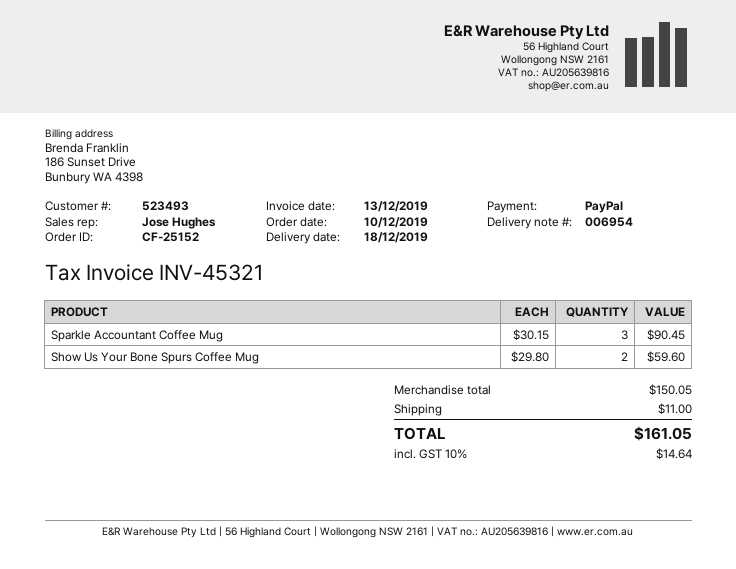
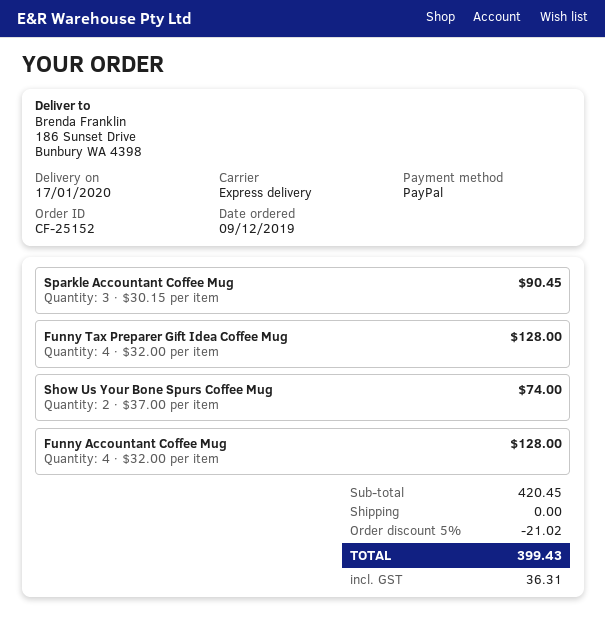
order date: 2019-12-10 -> 2019-12-09
delivery date: 2019-12-18 -> 2020-01-17
Show Us Your Bone Spurs Coffee Mug: 2 x 29.80 = 59.60 -> 2 x 37.00 = 74.00
Funny Tax Preparer Gift Idea Coffee Mug: none -> 4 x 32.00 = 128.00
Funny Accountant Coffee Mug: none -> 4 x 32.00 = 128.00
subtotal: 150.05 -> 420.45
discount: none -> 5% = 21.02
shipping: 11.00 -> 0.00
tax: 14.64 -> 36.31
total: 161.05 -> 399.43

